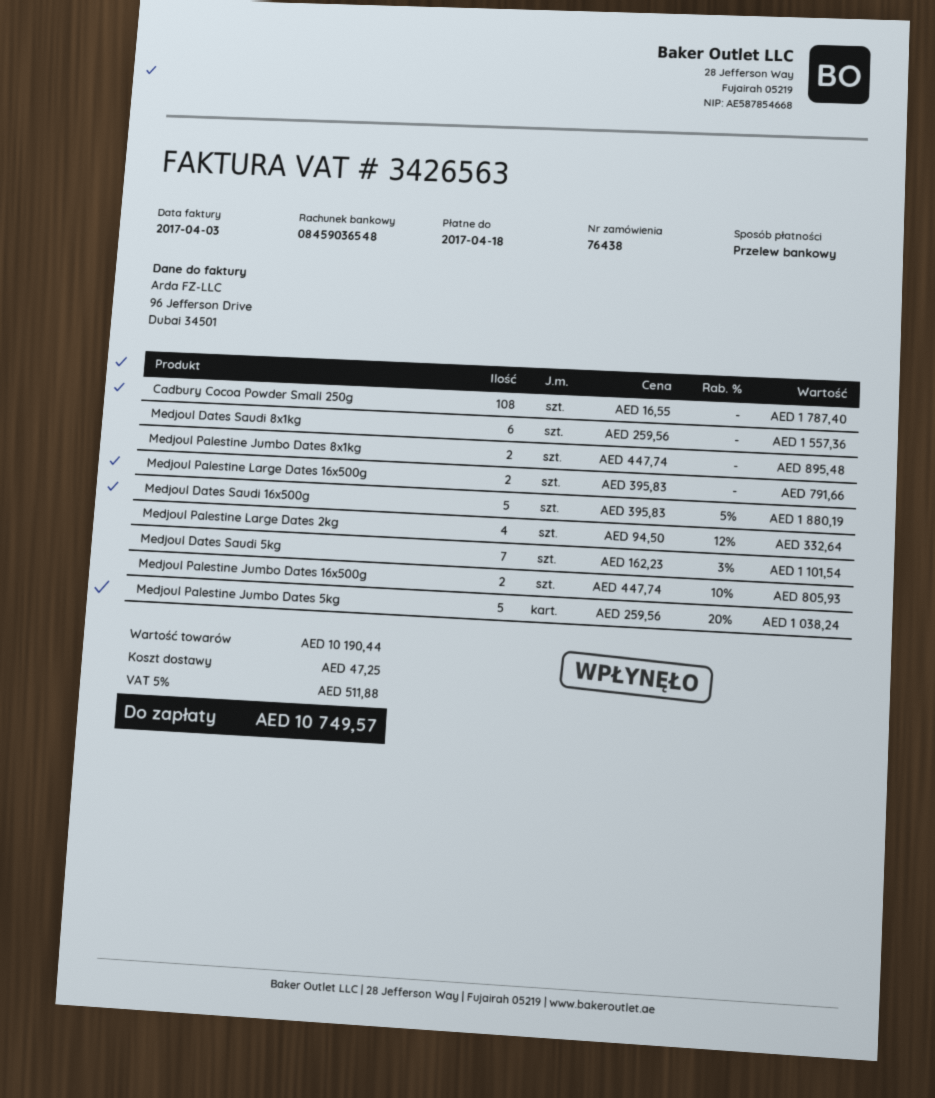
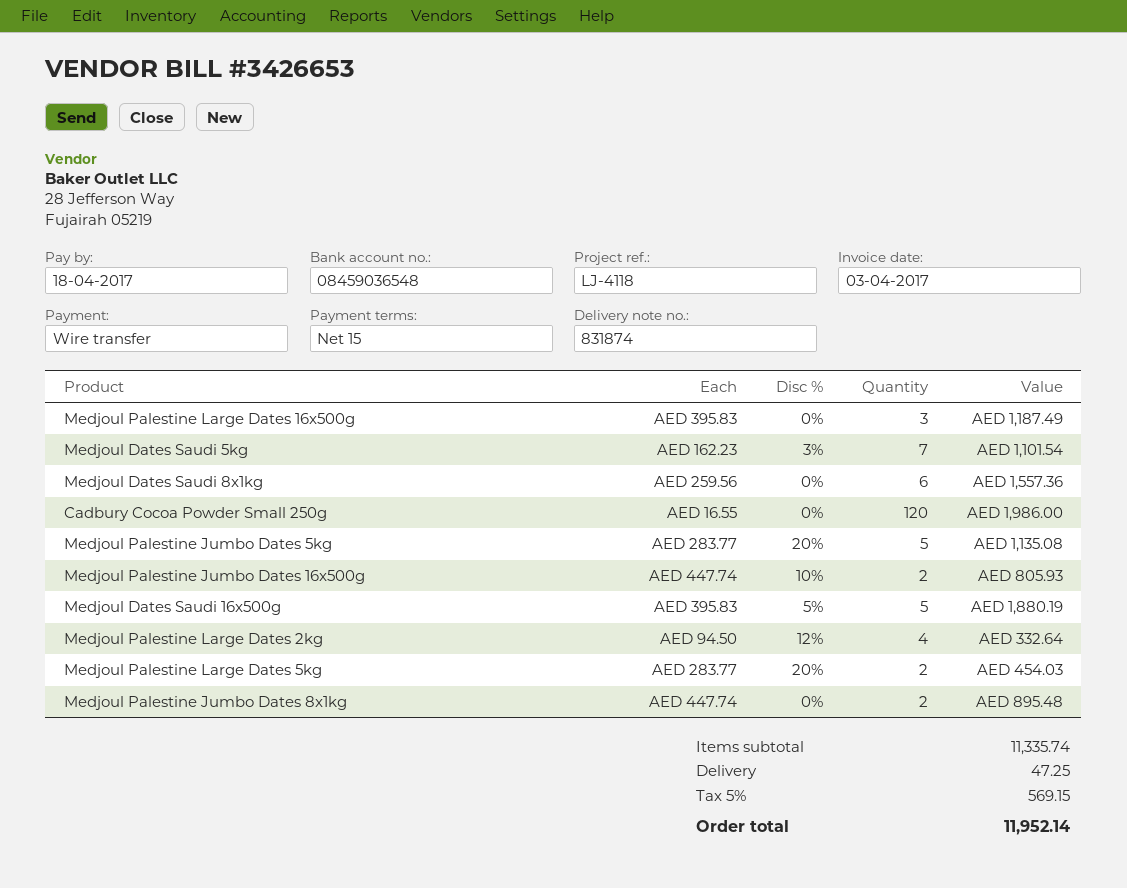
invoice number: 3426563 -> 3426653
Cadbury Cocoa Powder Small 250g: 108 x 16.55 = 1787.40 -> 120 x 16.55 = 1986.00
Medjoul Palestine Large Dates 16x500g: 2 x 395.83 = 791.66 -> 3 x 395.83 = 1187.49
Medjoul Palestine Jumbo Dates 5kg: 5 x 259.56 - 20% = 1038.24 -> 5 x 283.77 - 20% = 1135.08
Medjoul Palestine Large Dates 5kg: none -> 2 x 283.77 - 20% = 454.03
subtotal: 10190.44 -> 11335.74
tax: 5% = 511.88 -> 5% = 569.15
total: 10749.57 -> 11952.14

